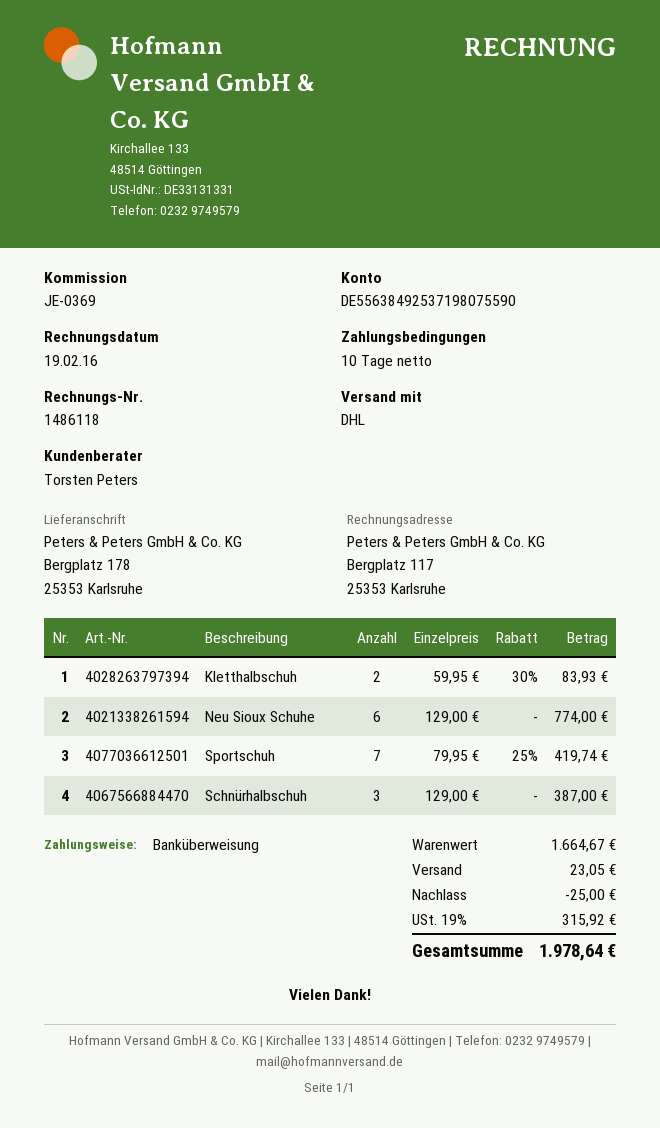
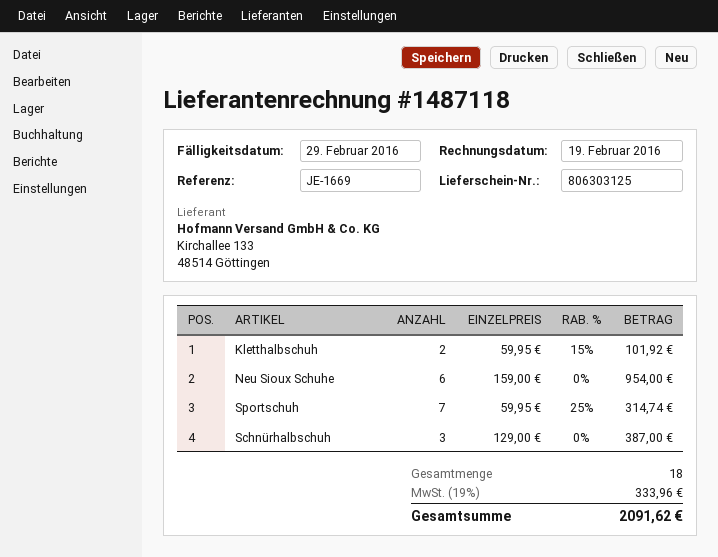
invoice number: 1486118 -> 1487118
reference: JE-0369 -> JE-1669
Kletthalbschuh: 2 x 59.95 - 30% = 83.93 -> 2 x 59.95 - 15% = 101.92
Neu Sioux Schuhe: 6 x 129.00 = 774.00 -> 6 x 159.00 = 954.00
Sportschuh: 7 x 79.95 - 25% = 419.74 -> 7 x 59.95 - 25% = 314.74
discount: 25.00 -> none
shipping: 23.05 -> none
tax: 19% = 315.92 -> 19% = 333.96
total: 1978.64 -> 2091.62

